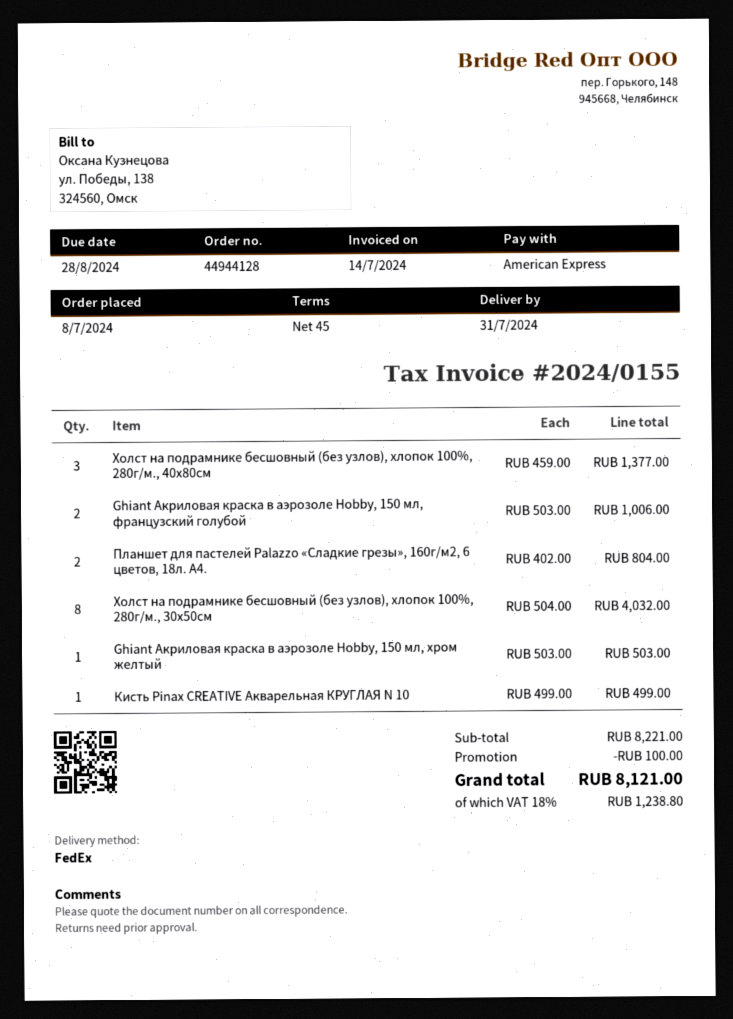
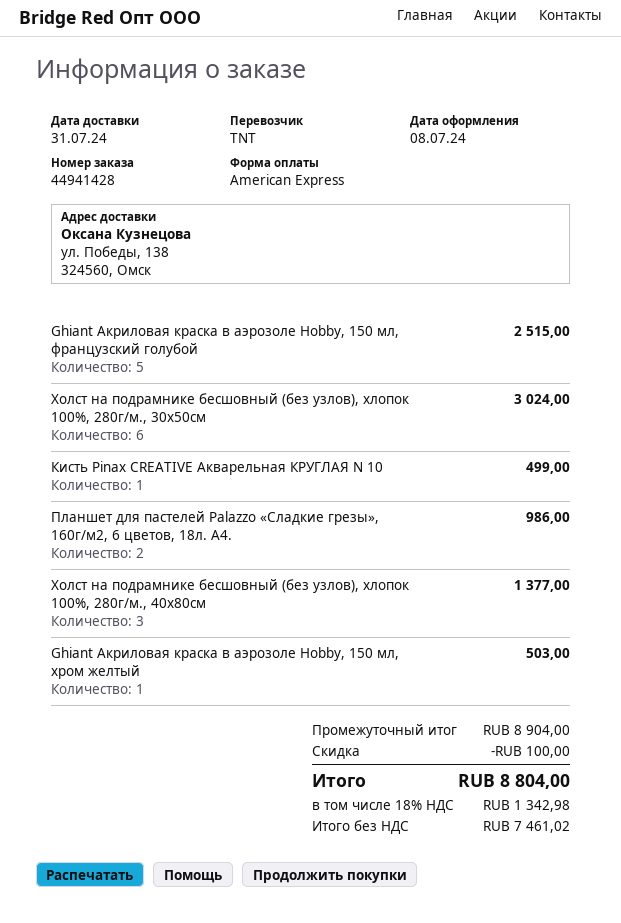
order number: 44944128 -> 44941428
shipping method: FedEx -> TNT
Ghiant Акриловая краска в аэрозоле Hobby, 150 мл, французский голубой: 2 for 1006.00 -> 5 for 2515.00
Планшет для пастелей Palazzo «Сладкие грезы», 160г/м2, 6 цветов, 18л. А4.: 2 for 804.00 -> 2 for 986.00
Холст на подрамнике бесшовный (без узлов), хлопок 100%, 280г/м., 30х50см: 8 for 4032.00 -> 6 for 3024.00
subtotal: 8221.00 -> 8904.00
tax: 18% = 1238.80 -> 18% = 1342.98
total: 8121.00 -> 8804.00

